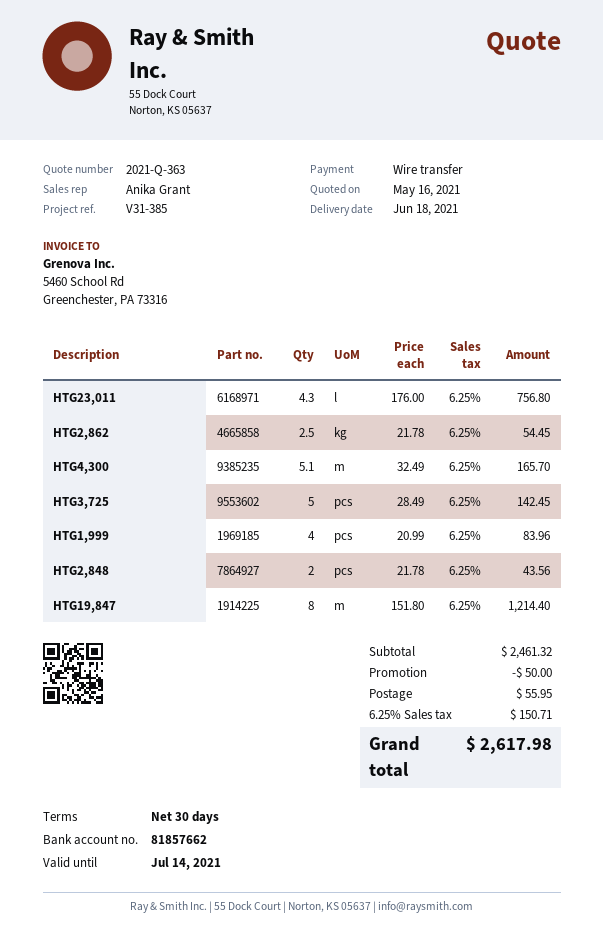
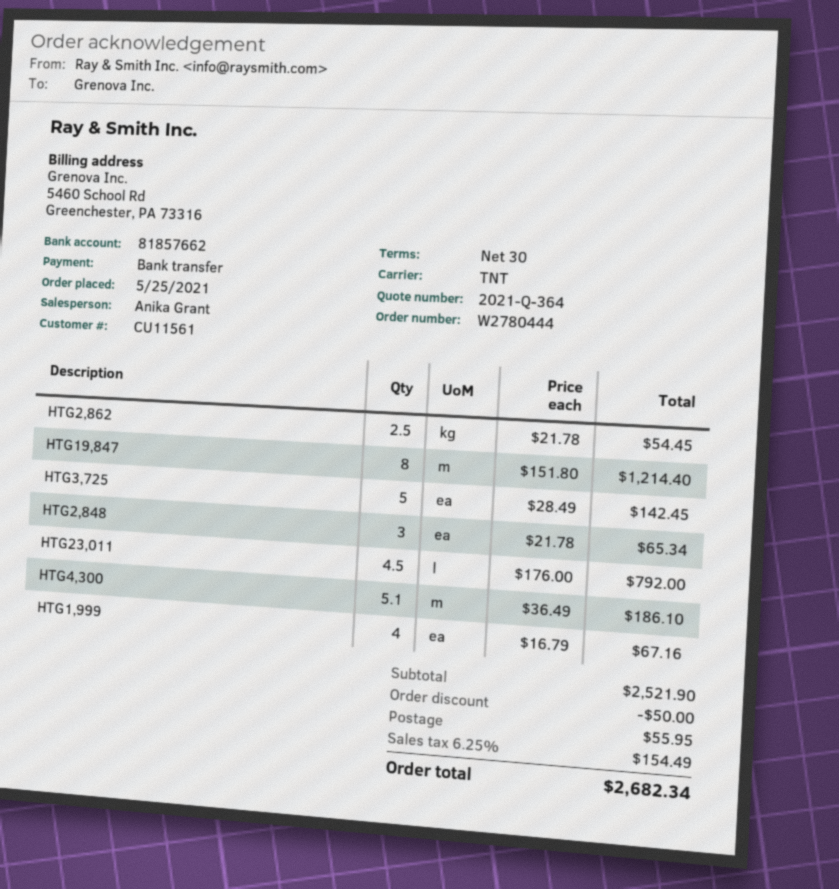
quote number: 2021-Q-363 -> 2021-Q-364
HTG23,011: 4.3 x 176.00 = 756.80 -> 4.5 x 176.00 = 792.00
HTG4,300: 5.1 x 32.49 = 165.70 -> 5.1 x 36.49 = 186.10
HTG1,999: 4 x 20.99 = 83.96 -> 4 x 16.79 = 67.16
HTG2,848: 2 x 21.78 = 43.56 -> 3 x 21.78 = 65.34
subtotal: 2461.32 -> 2521.90
tax: 6.25% = 150.71 -> 6.25% = 154.49
total: 2617.98 -> 2682.34

